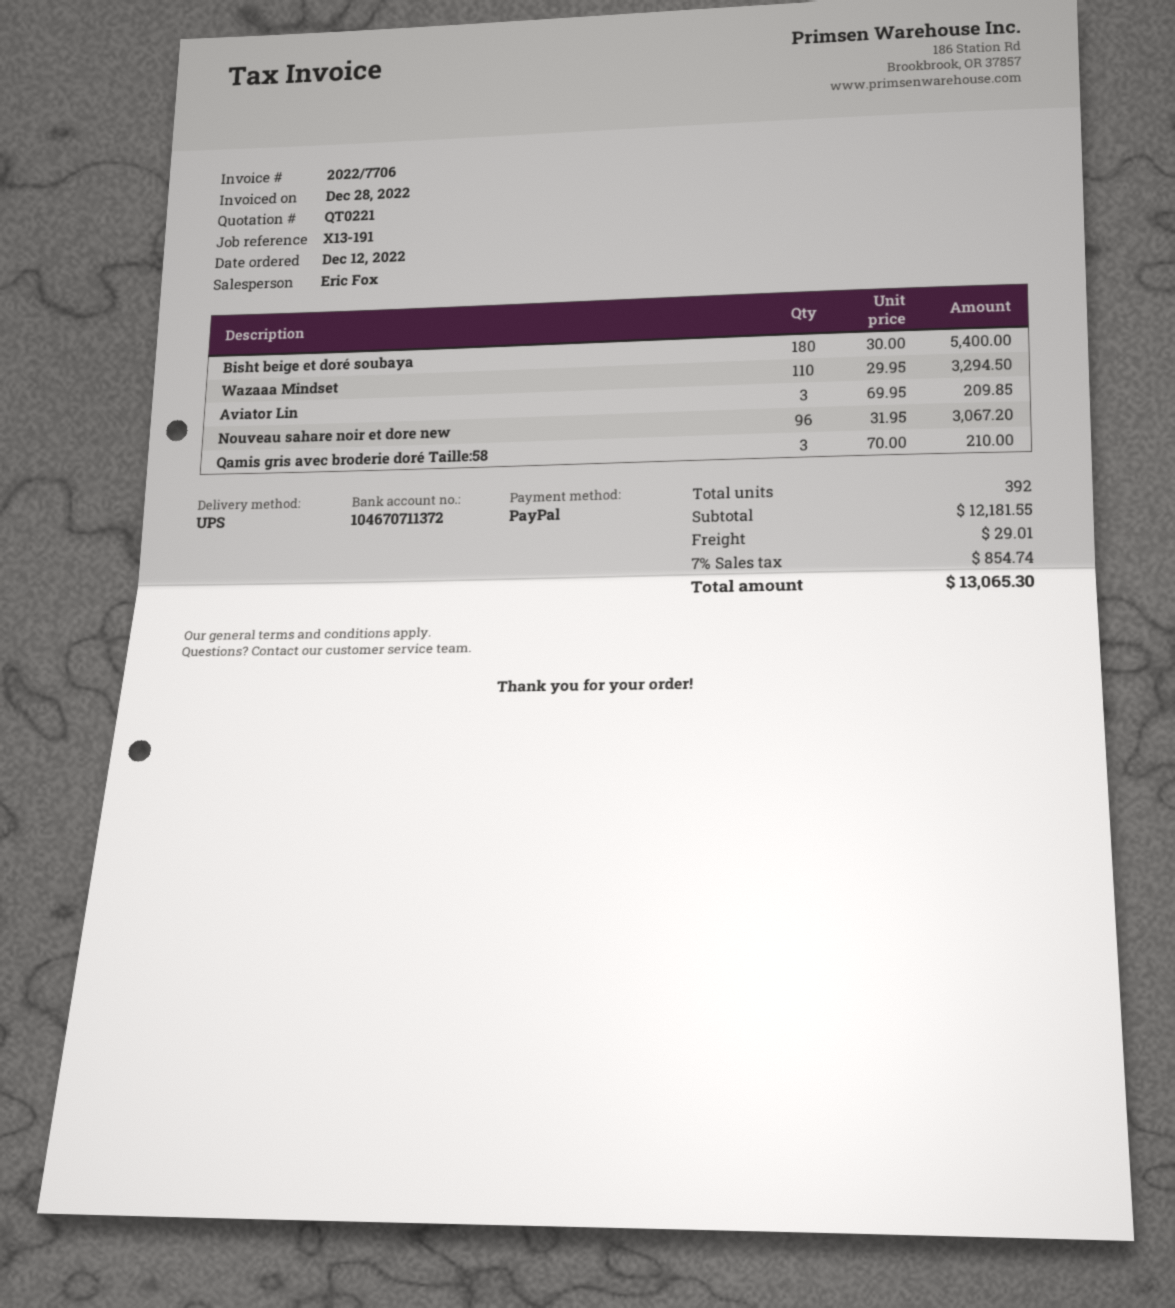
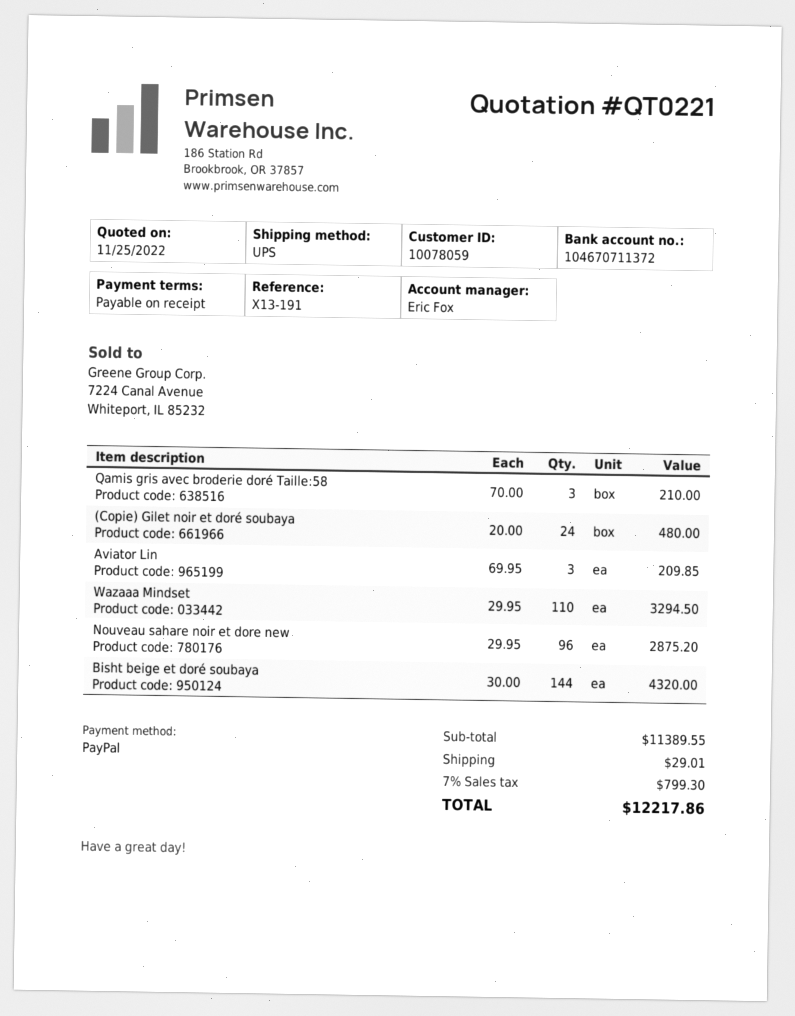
Bisht beige et doré soubaya: 180 x 30.00 = 5400.00 -> 144 x 30.00 = 4320.00
Nouveau sahare noir et dore new: 96 x 31.95 = 3067.20 -> 96 x 29.95 = 2875.20
(Copie) Gilet noir et doré soubaya: none -> 24 x 20.00 = 480.00
subtotal: 12181.55 -> 11389.55
tax: 7% = 854.74 -> 7% = 799.30
total: 13065.30 -> 12217.86

